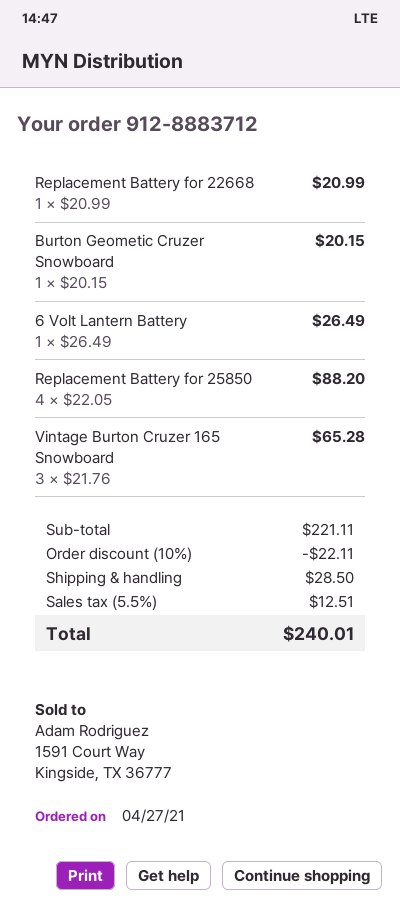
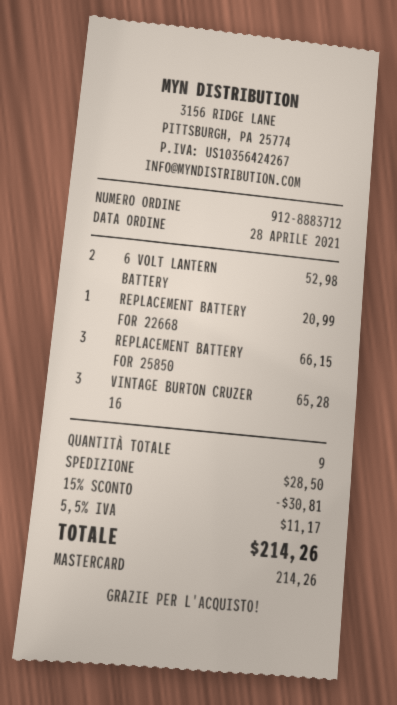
order date: 2021-04-27 -> 2021-04-28
Burton Geometic Cruzer Snowboard: 1 for 20.15 -> none
6 Volt Lantern Battery: 1 for 26.49 -> 2 for 52.98
Replacement Battery for 25850: 4 for 88.20 -> 3 for 66.15
discount: 10% = 22.11 -> 15% = 30.81
tax: 5.5% = 12.51 -> 5.5% = 11.17
total: 240.01 -> 214.26

